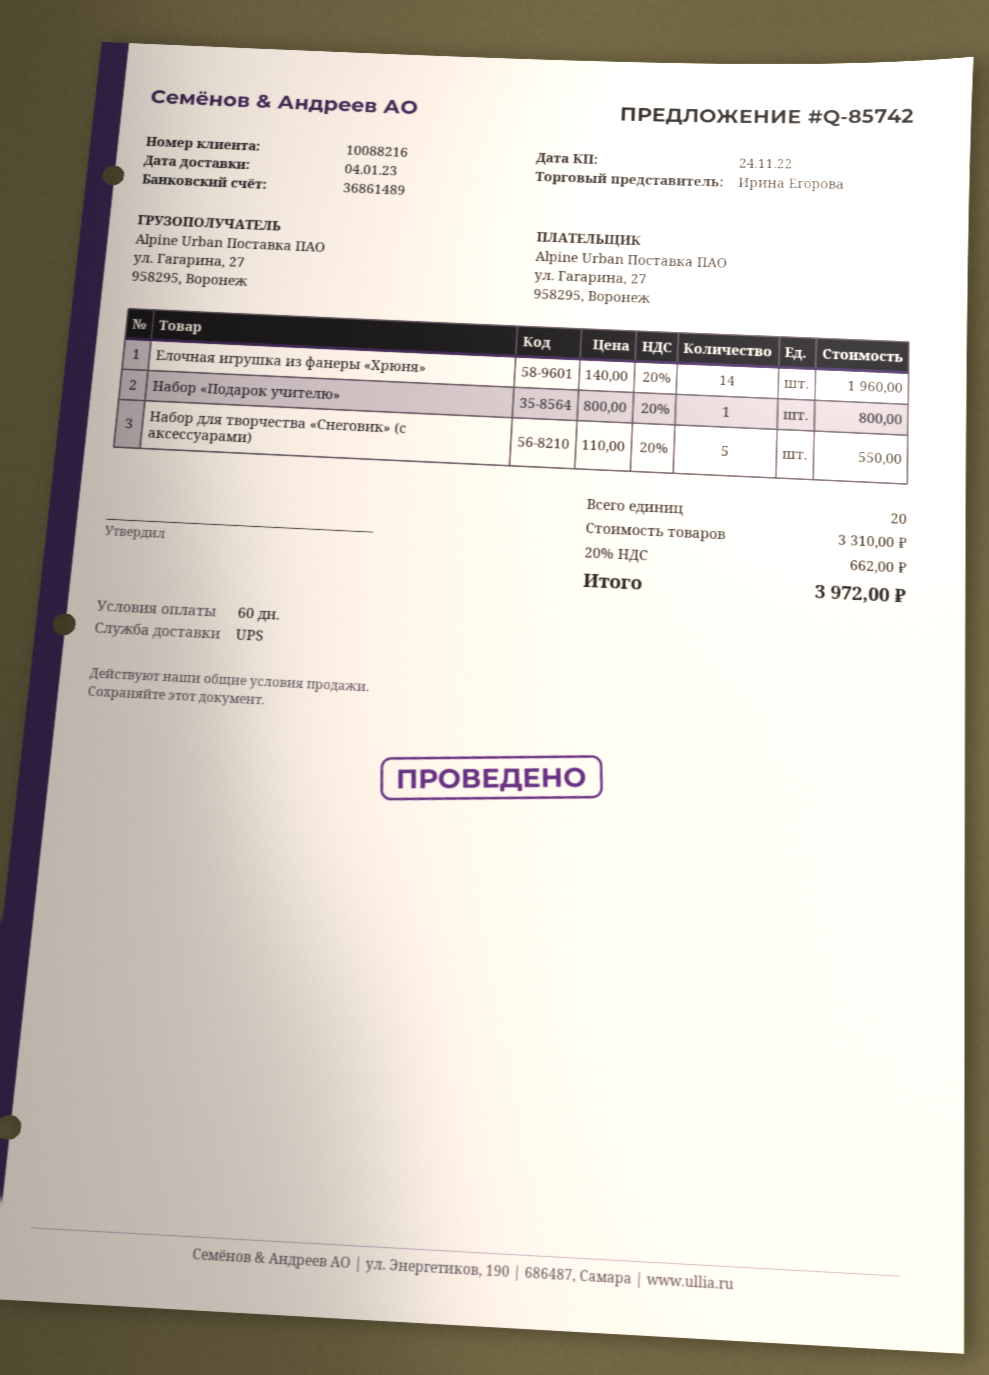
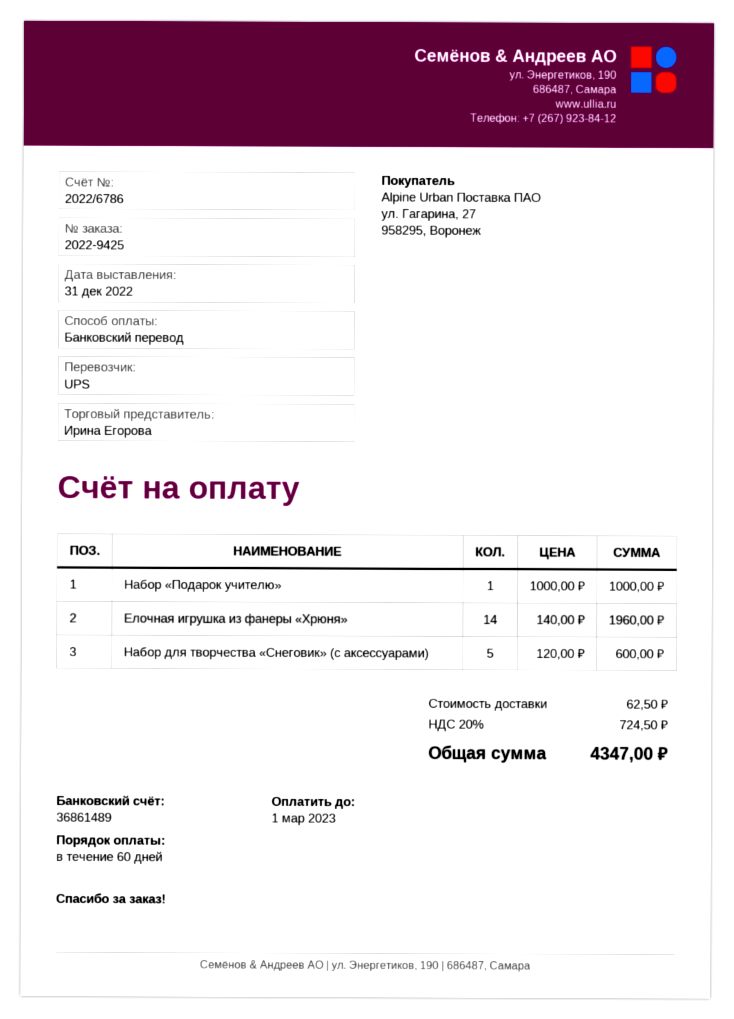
Набор «Подарок учителю»: 1 x 800.00 = 800.00 -> 1 x 1000.00 = 1000.00
Набор для творчества «Снеговик» (с аксессуарами): 5 x 110.00 = 550.00 -> 5 x 120.00 = 600.00
shipping: none -> 62.50
tax: 20% = 662.00 -> 20% = 724.50
total: 3972.00 -> 4347.00

